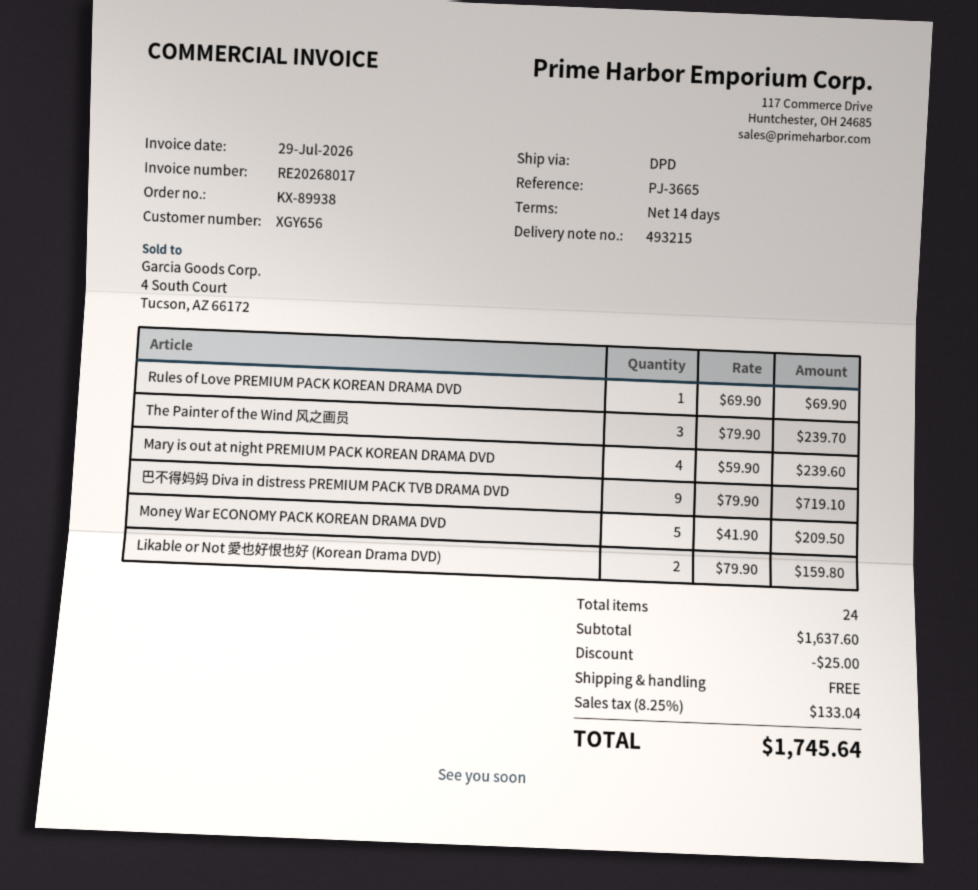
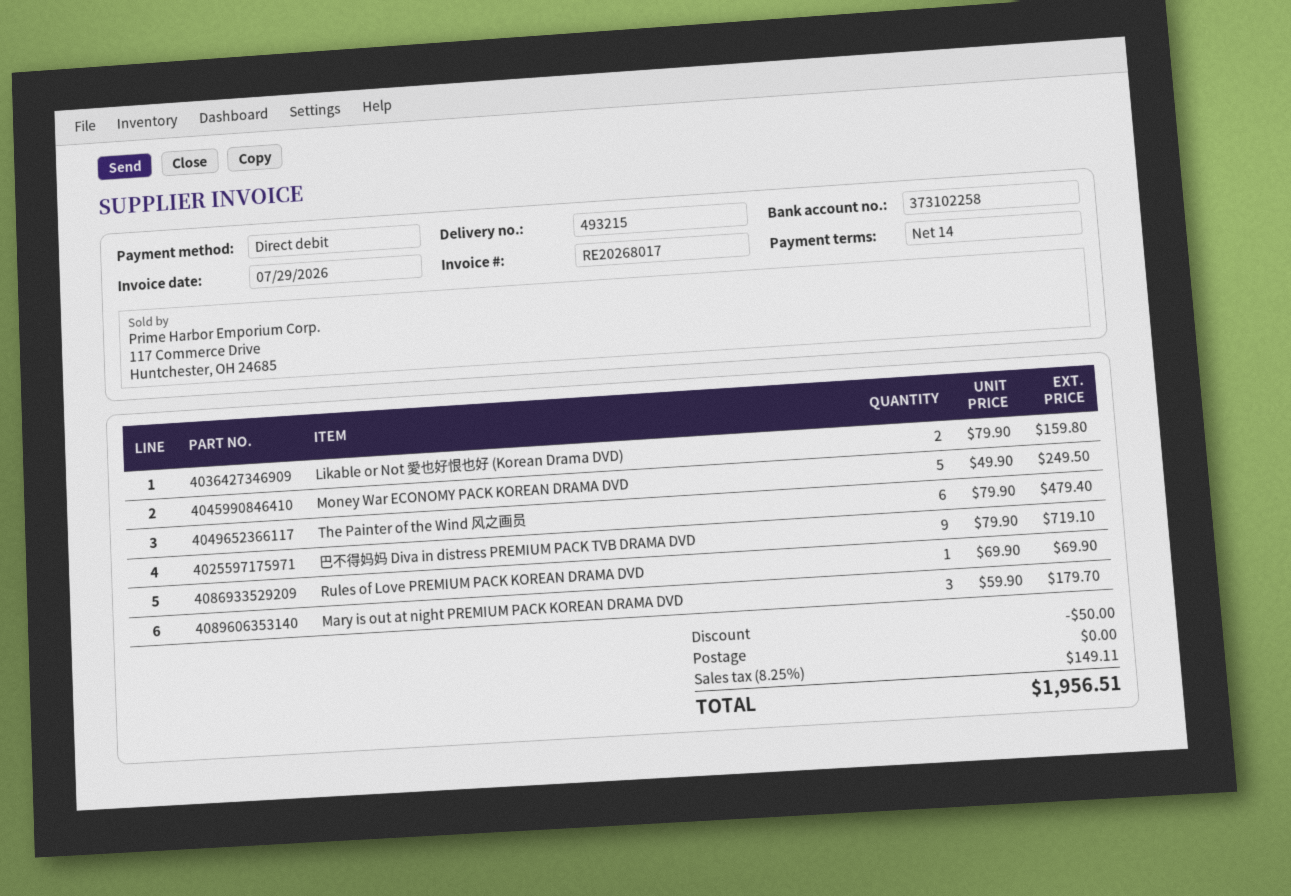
The Painter of the Wind 风之画员: 3 x 79.90 = 239.70 -> 6 x 79.90 = 479.40
Mary is out at night PREMIUM PACK KOREAN DRAMA DVD: 4 x 59.90 = 239.60 -> 3 x 59.90 = 179.70
Money War ECONOMY PACK KOREAN DRAMA DVD: 5 x 41.90 = 209.50 -> 5 x 49.90 = 249.50
discount: 25.00 -> 50.00
tax: 8.25% = 133.04 -> 8.25% = 149.11
total: 1745.64 -> 1956.51

